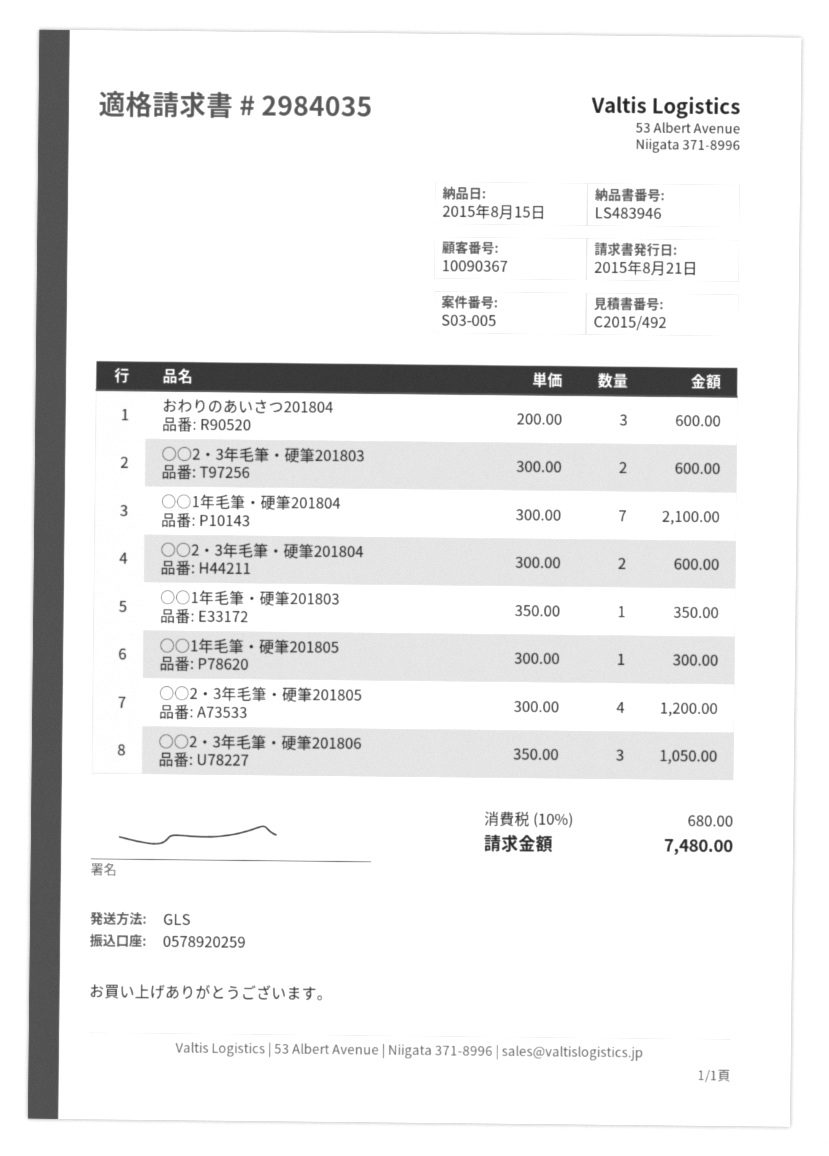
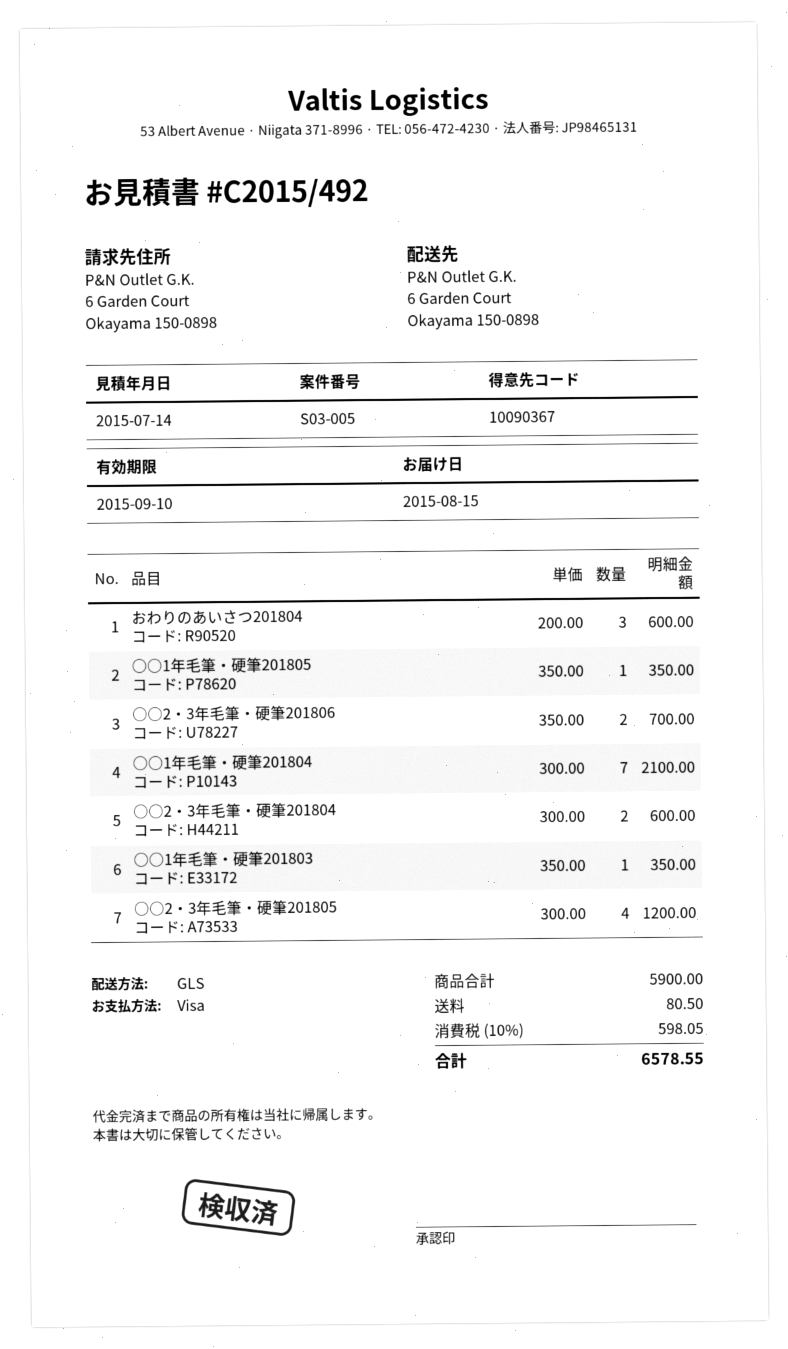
○○2・3年毛筆・硬筆201803: 2 x 300.00 = 600.00 -> none
○○1年毛筆・硬筆201805: 1 x 300.00 = 300.00 -> 1 x 350.00 = 350.00
○○2・3年毛筆・硬筆201806: 3 x 350.00 = 1050.00 -> 2 x 350.00 = 700.00
shipping: none -> 80.50
tax: 10% = 680.00 -> 10% = 598.05
total: 7480.00 -> 6578.55

